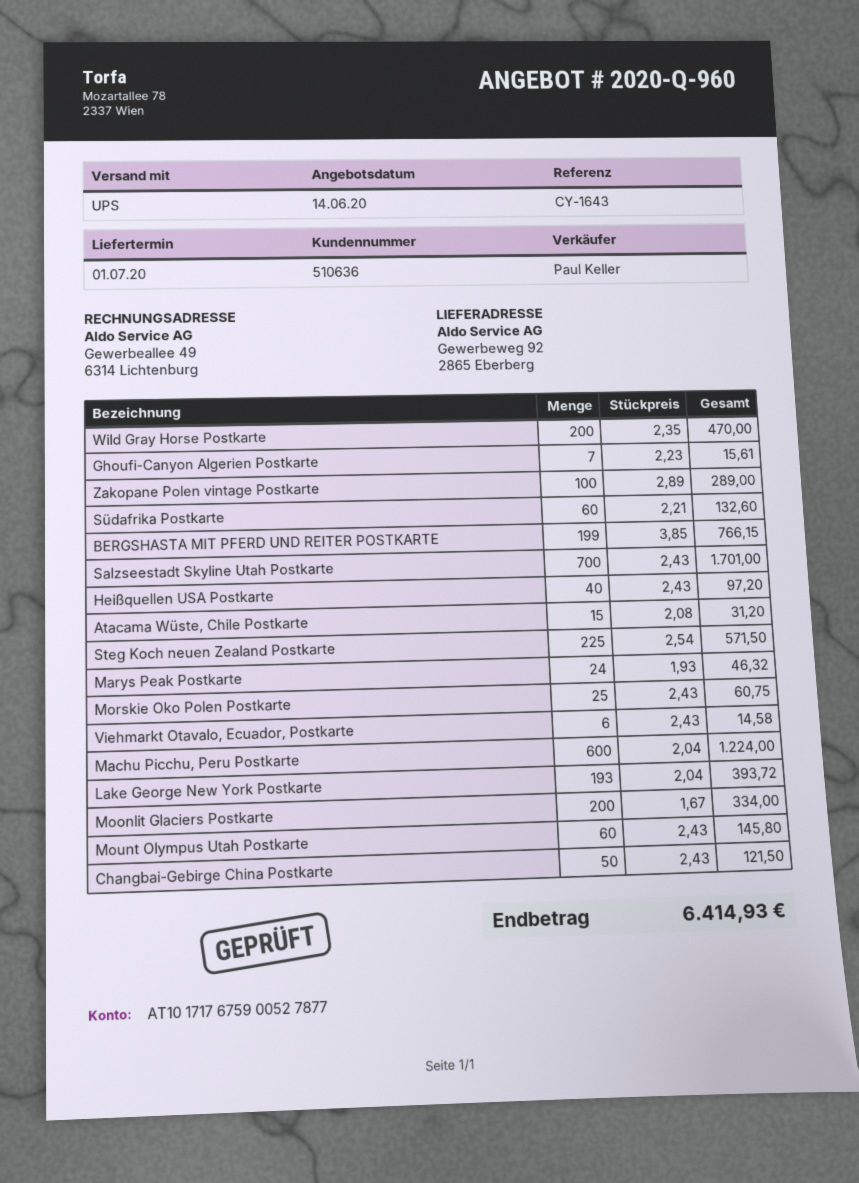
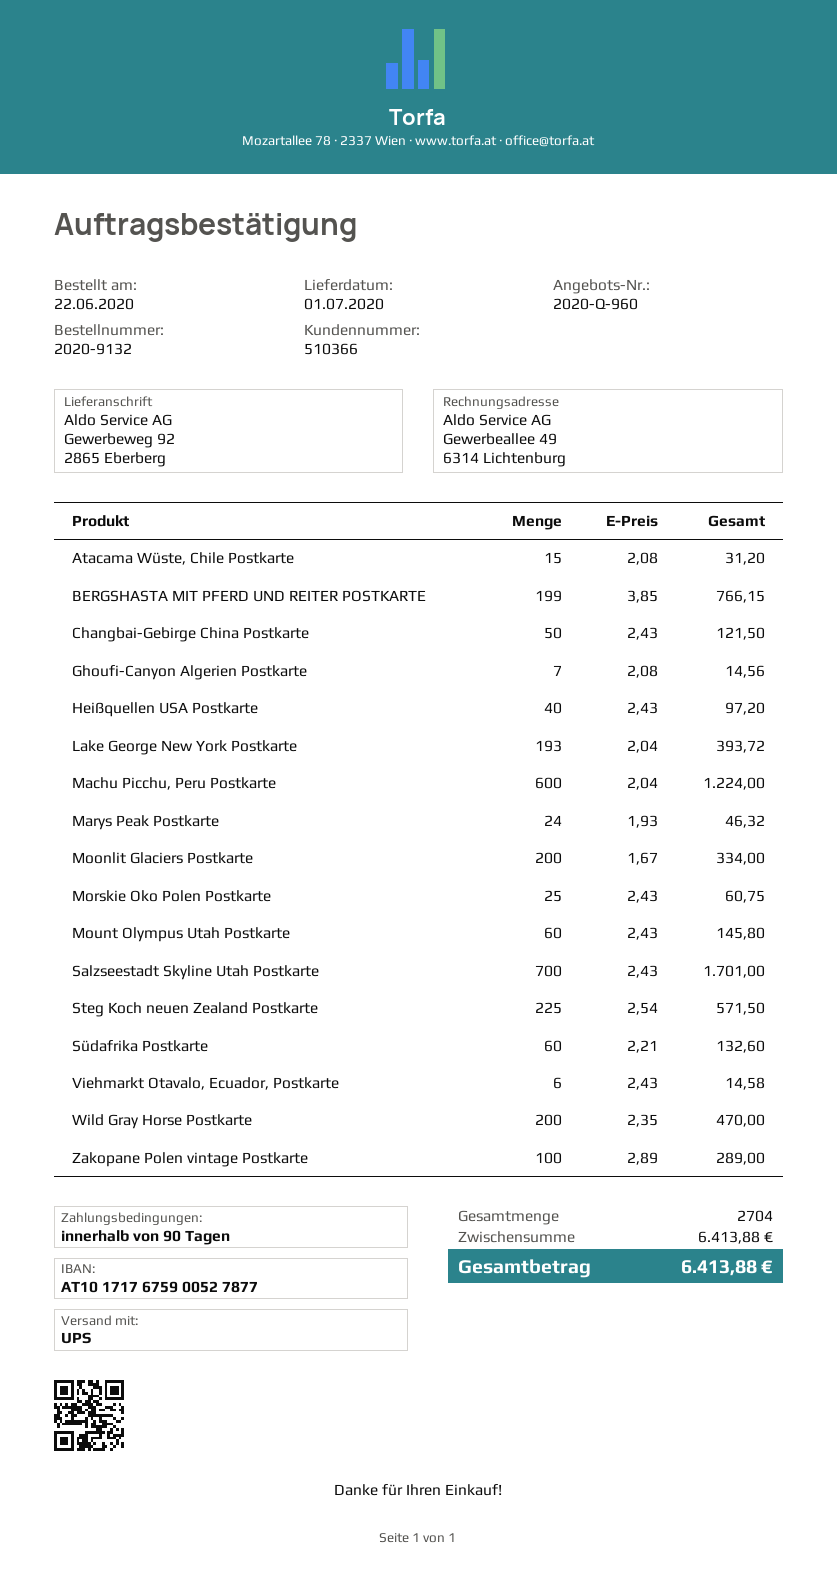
customer number: 510636 -> 510366
Ghoufi-Canyon Algerien Postkarte: 7 x 2.23 = 15.61 -> 7 x 2.08 = 14.56
total: 6414.93 -> 6413.88

